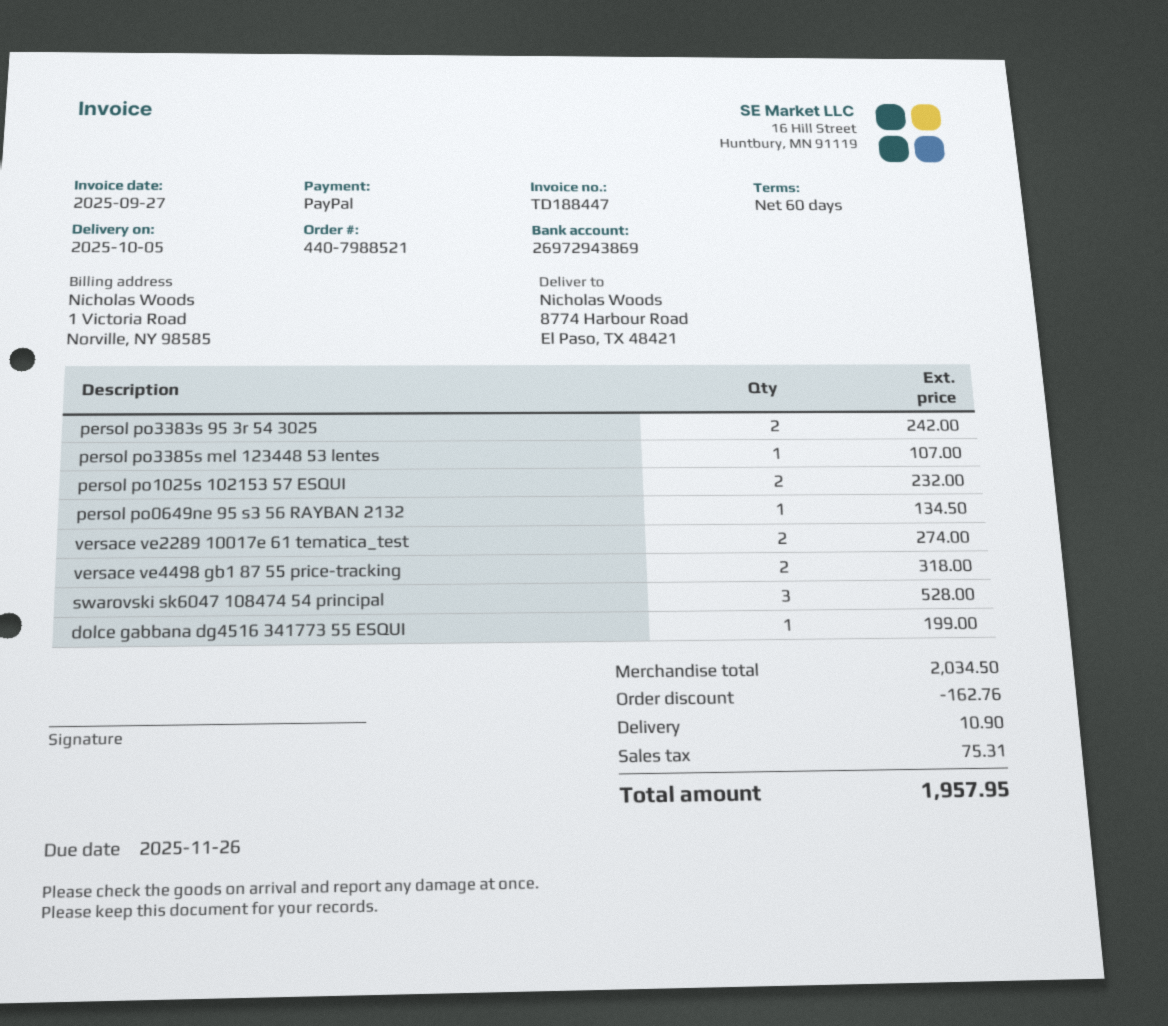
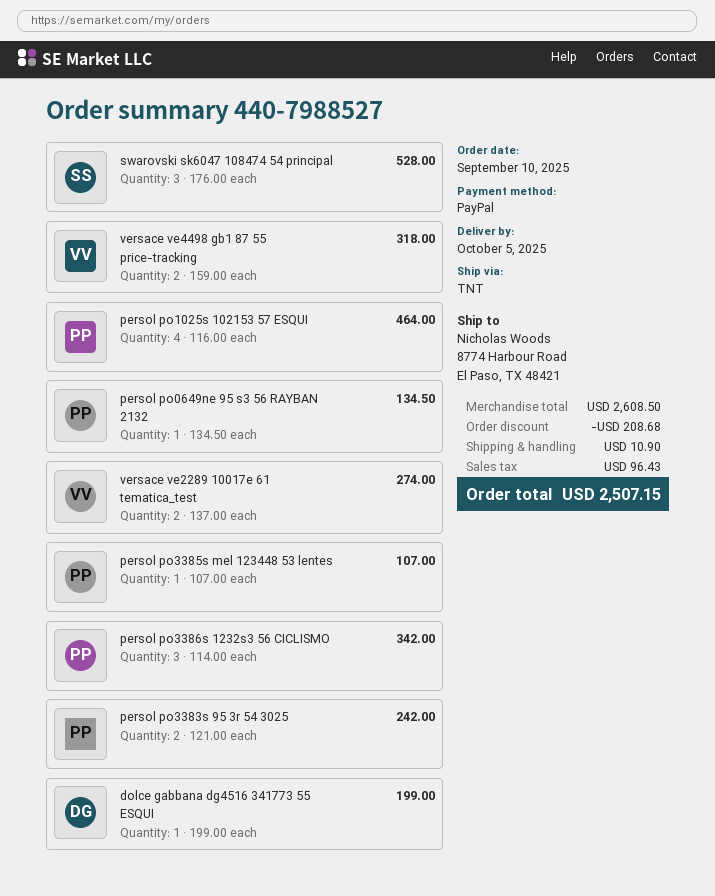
order number: 440-7988521 -> 440-7988527
persol po1025s 102153 57 ESQUI: 2 for 232.00 -> 4 for 464.00
persol po3386s 1232s3 56 CICLISMO: none -> 3 for 342.00
subtotal: 2034.50 -> 2608.50
discount: 162.76 -> 208.68
tax: 75.31 -> 96.43
total: 1957.95 -> 2507.15

